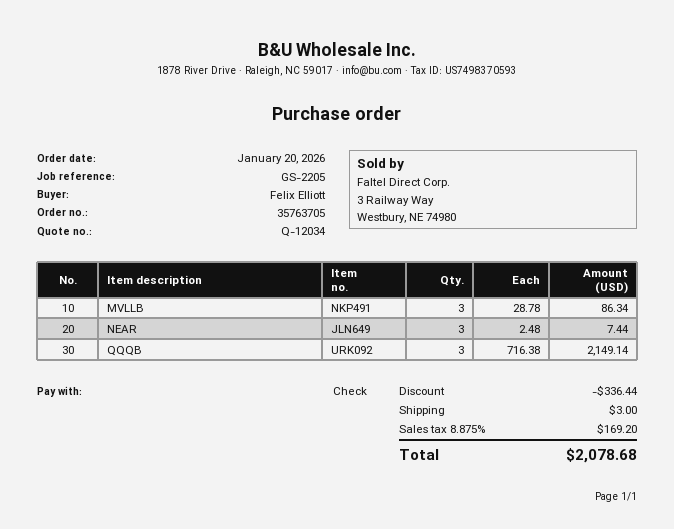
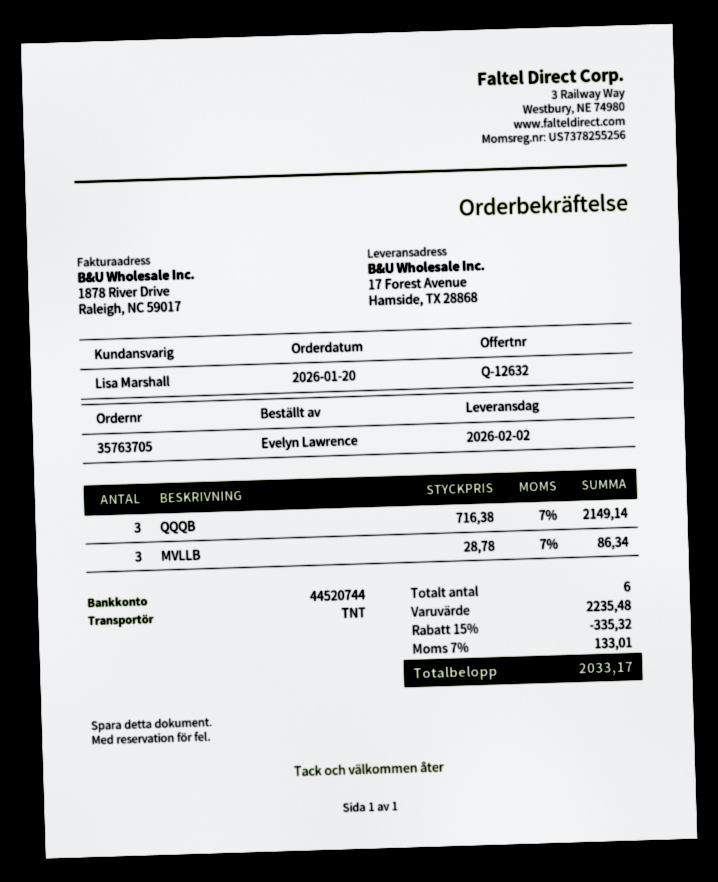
quote number: Q-12034 -> Q-12632
ordered by: Felix Elliott -> Evelyn Lawrence
NEAR: 3 x 2.48 = 7.44 -> none
discount: 336.44 -> 335.32
shipping: 3.00 -> none
tax: 8.875% = 169.20 -> 7% = 133.01
total: 2078.68 -> 2033.17

